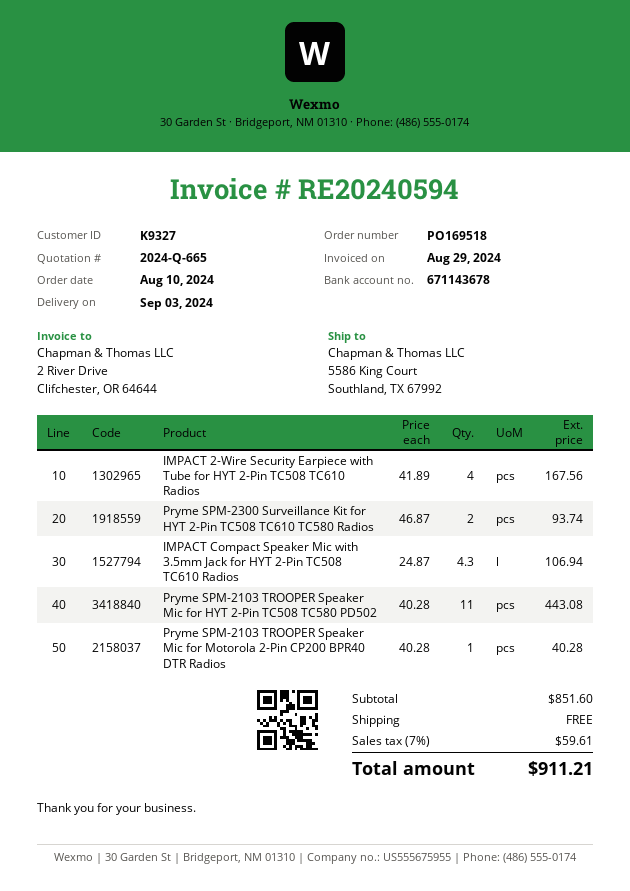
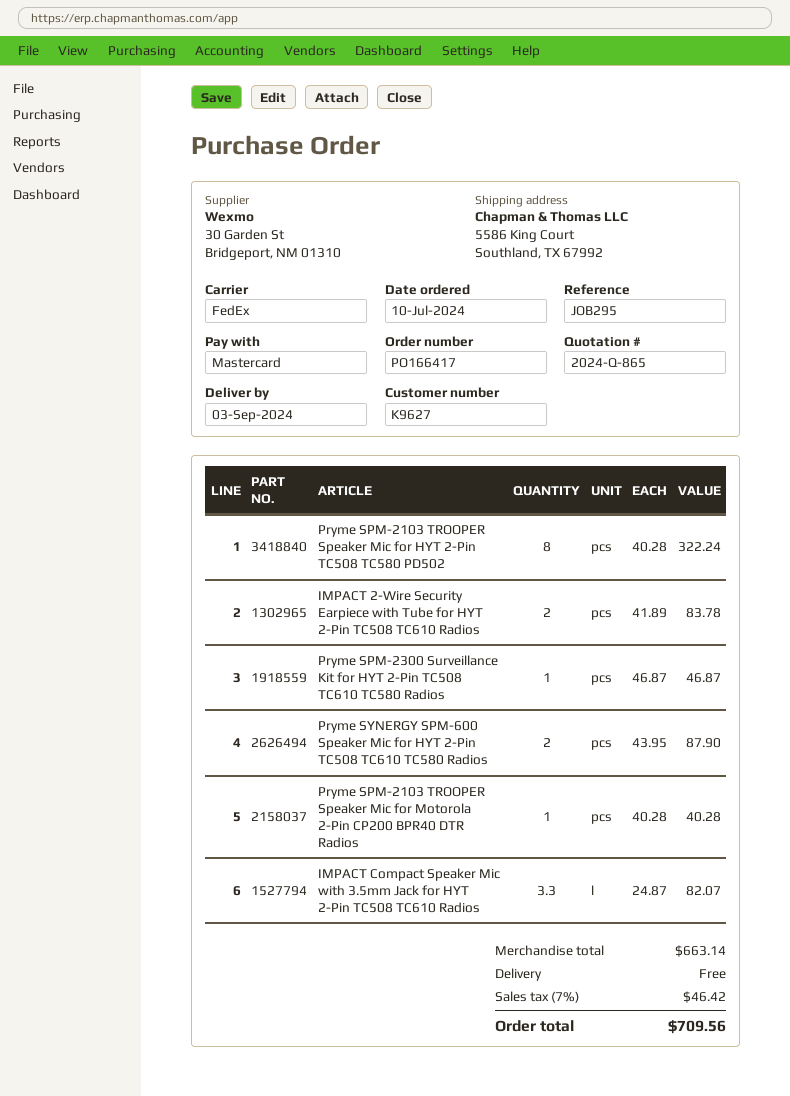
quote number: 2024-Q-665 -> 2024-Q-865
order number: PO169518 -> PO166417
order date: 2024-08-10 -> 2024-07-10
customer number: K9327 -> K9627
IMPACT 2-Wire Security Earpiece with Tube for HYT 2-Pin TC508 TC610 Radios: 4 x 41.89 = 167.56 -> 2 x 41.89 = 83.78
Pryme SPM-2300 Surveillance Kit for HYT 2-Pin TC508 TC610 TC580 Radios: 2 x 46.87 = 93.74 -> 1 x 46.87 = 46.87
IMPACT Compact Speaker Mic with 3.5mm Jack for HYT 2-Pin TC508 TC610 Radios: 4.3 x 24.87 = 106.94 -> 3.3 x 24.87 = 82.07
Pryme SPM-2103 TROOPER Speaker Mic for HYT 2-Pin TC508 TC580 PD502: 11 x 40.28 = 443.08 -> 8 x 40.28 = 322.24
Pryme SYNERGY SPM-600 Speaker Mic for HYT 2-Pin TC508 TC610 TC580 Radios: none -> 2 x 43.95 = 87.90
subtotal: 851.60 -> 663.14
tax: 7% = 59.61 -> 7% = 46.42
total: 911.21 -> 709.56

